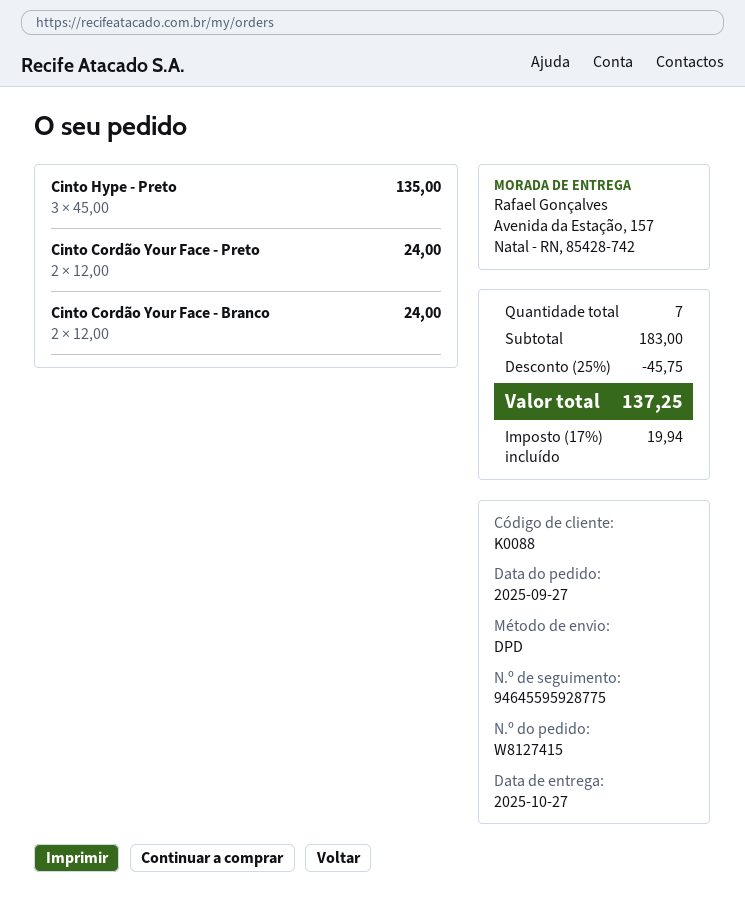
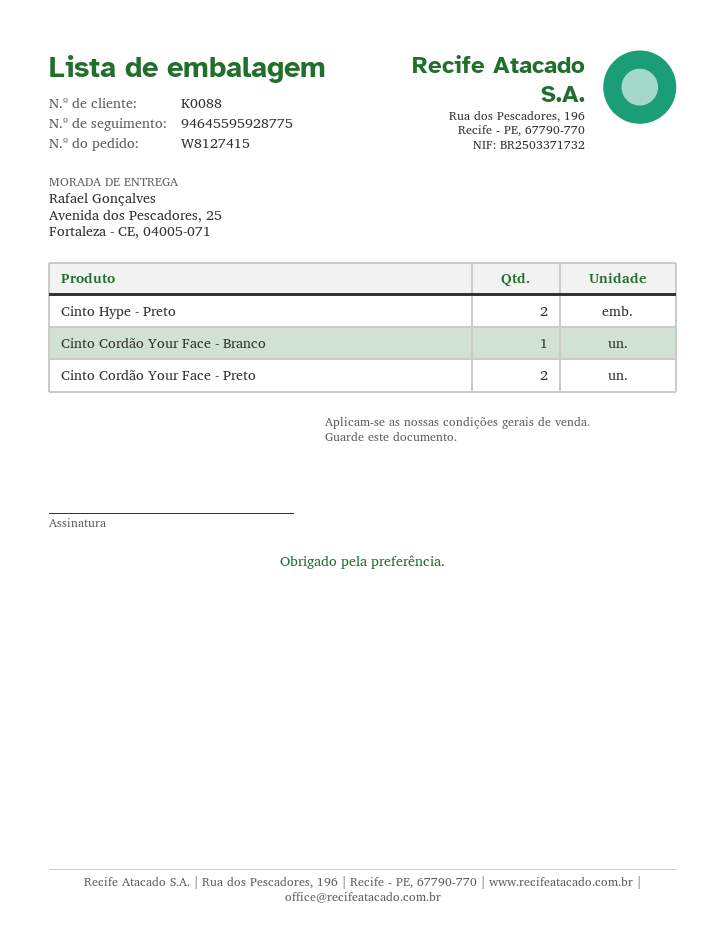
ship to: Avenida da Estação, 157, Natal - RN, 85428-742 -> Avenida dos Pescadores, 25, Fortaleza - CE, 04005-071
Cinto Hype - Preto: 3 -> 2
Cinto Cordão Your Face - Branco: 2 -> 1

